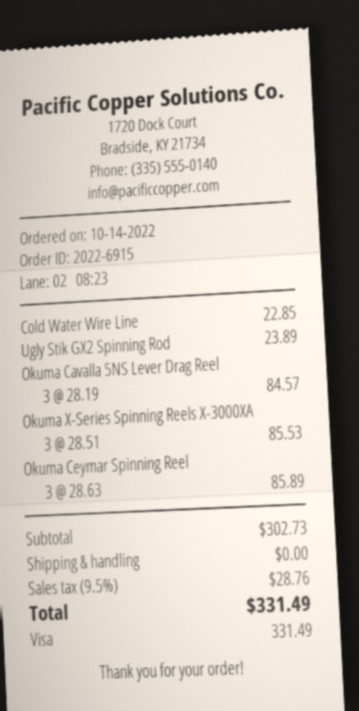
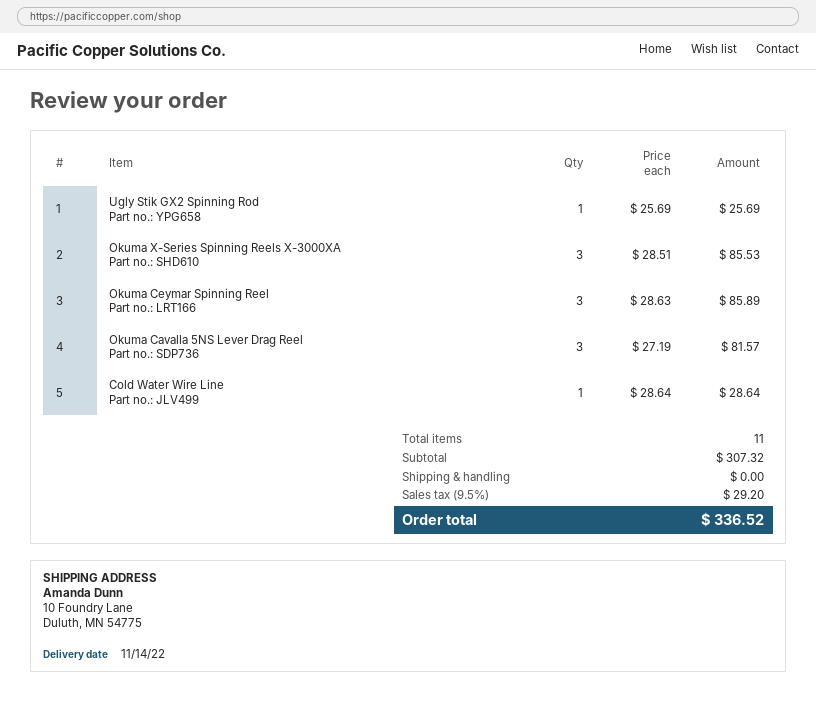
Cold Water Wire Line: 1 x 22.85 = 22.85 -> 1 x 28.64 = 28.64
Ugly Stik GX2 Spinning Rod: 1 x 23.89 = 23.89 -> 1 x 25.69 = 25.69
Okuma Cavalla 5NS Lever Drag Reel: 3 x 28.19 = 84.57 -> 3 x 27.19 = 81.57
subtotal: 302.73 -> 307.32
tax: 9.5% = 28.76 -> 9.5% = 29.20
total: 331.49 -> 336.52

